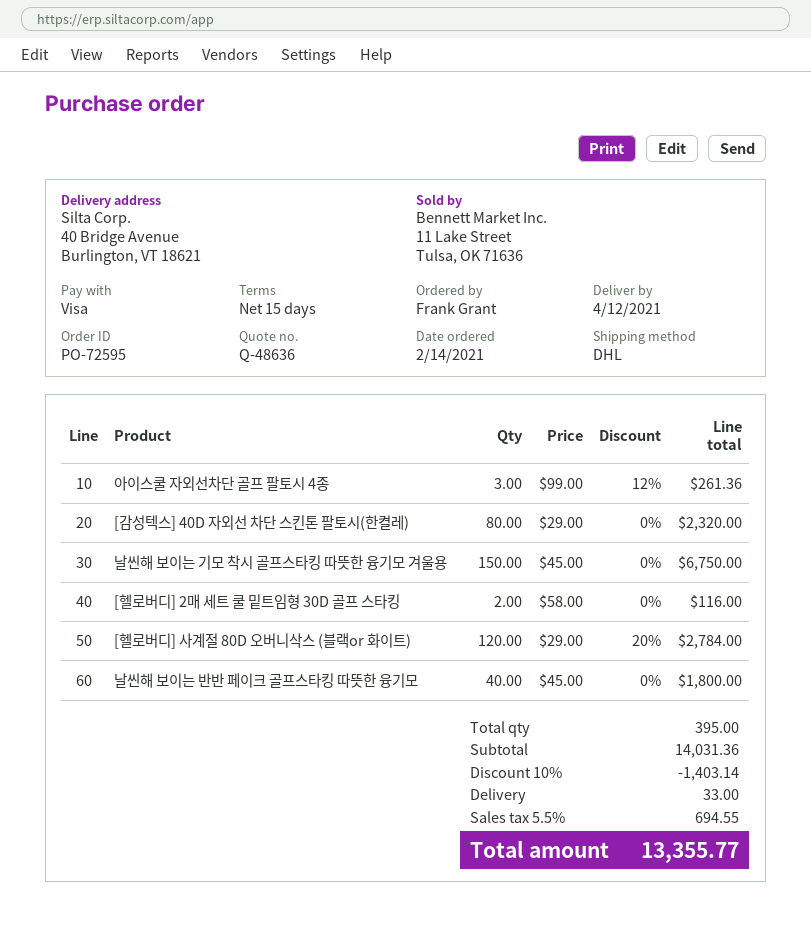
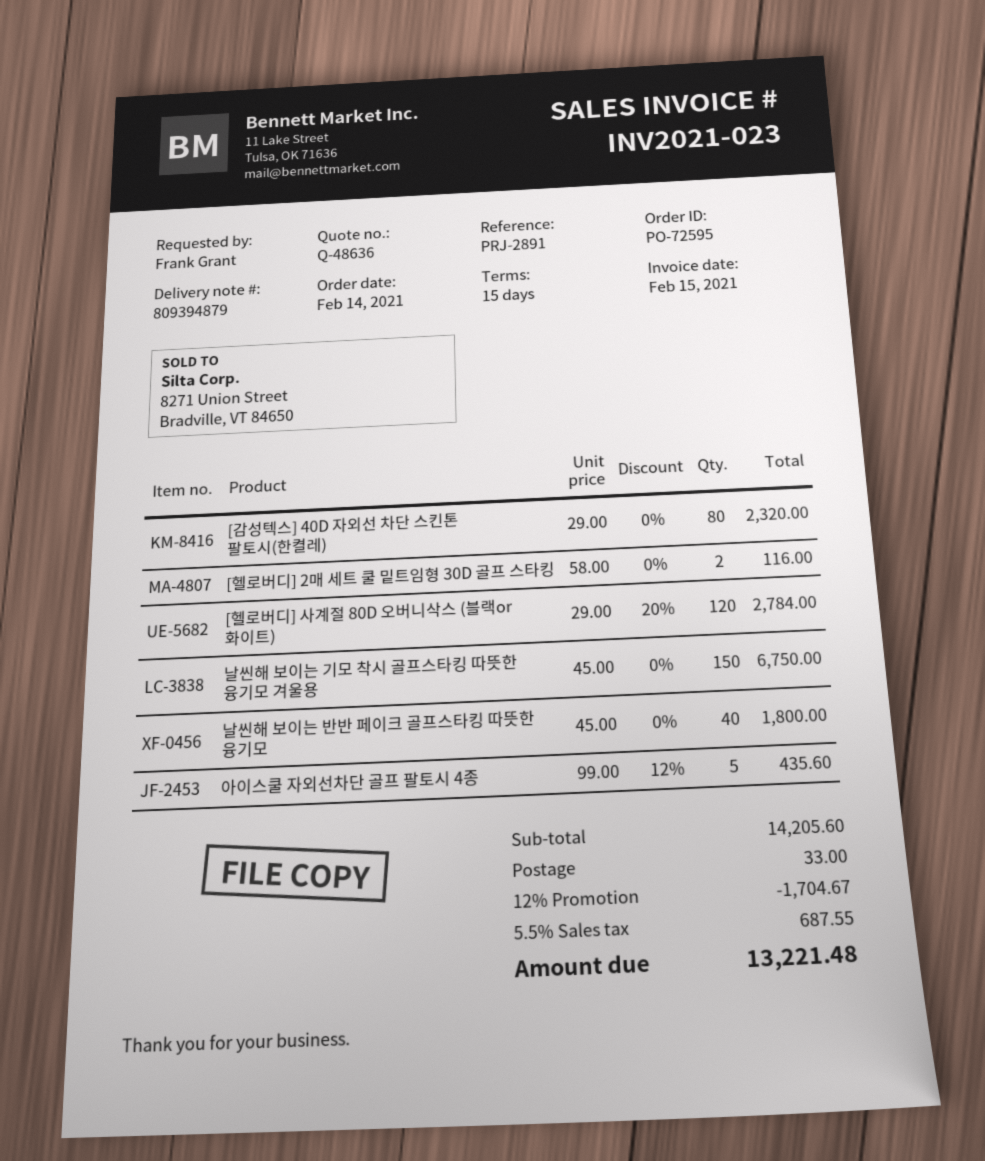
아이스쿨 자외선차단 골프 팔토시 4종: 3 x 99.00 - 12% = 261.36 -> 5 x 99.00 - 12% = 435.60
subtotal: 14031.36 -> 14205.60
discount: 10% = 1403.14 -> 12% = 1704.67
tax: 5.5% = 694.55 -> 5.5% = 687.55
total: 13355.77 -> 13221.48

